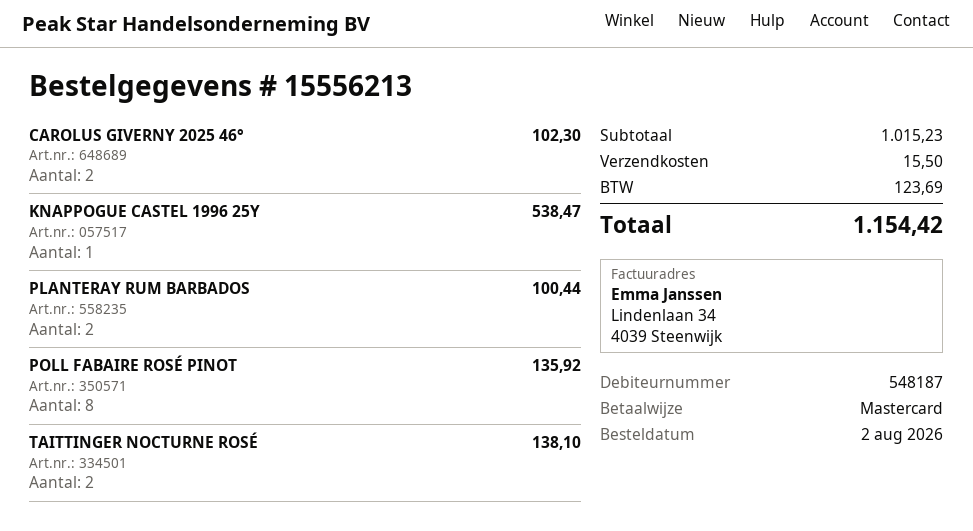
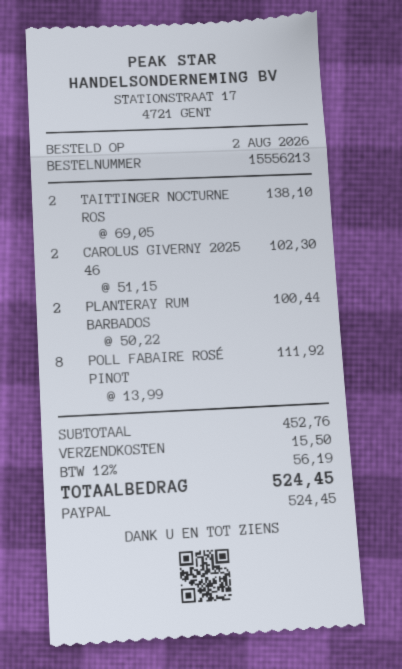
payment method: Mastercard -> PayPal
KNAPPOGUE CASTEL 1996 25Y: 1 for 538.47 -> none
POLL FABAIRE ROSÉ PINOT: 8 for 135.92 -> 8 for 111.92
subtotal: 1015.23 -> 452.76
tax: 123.69 -> 56.19
total: 1154.42 -> 524.45

